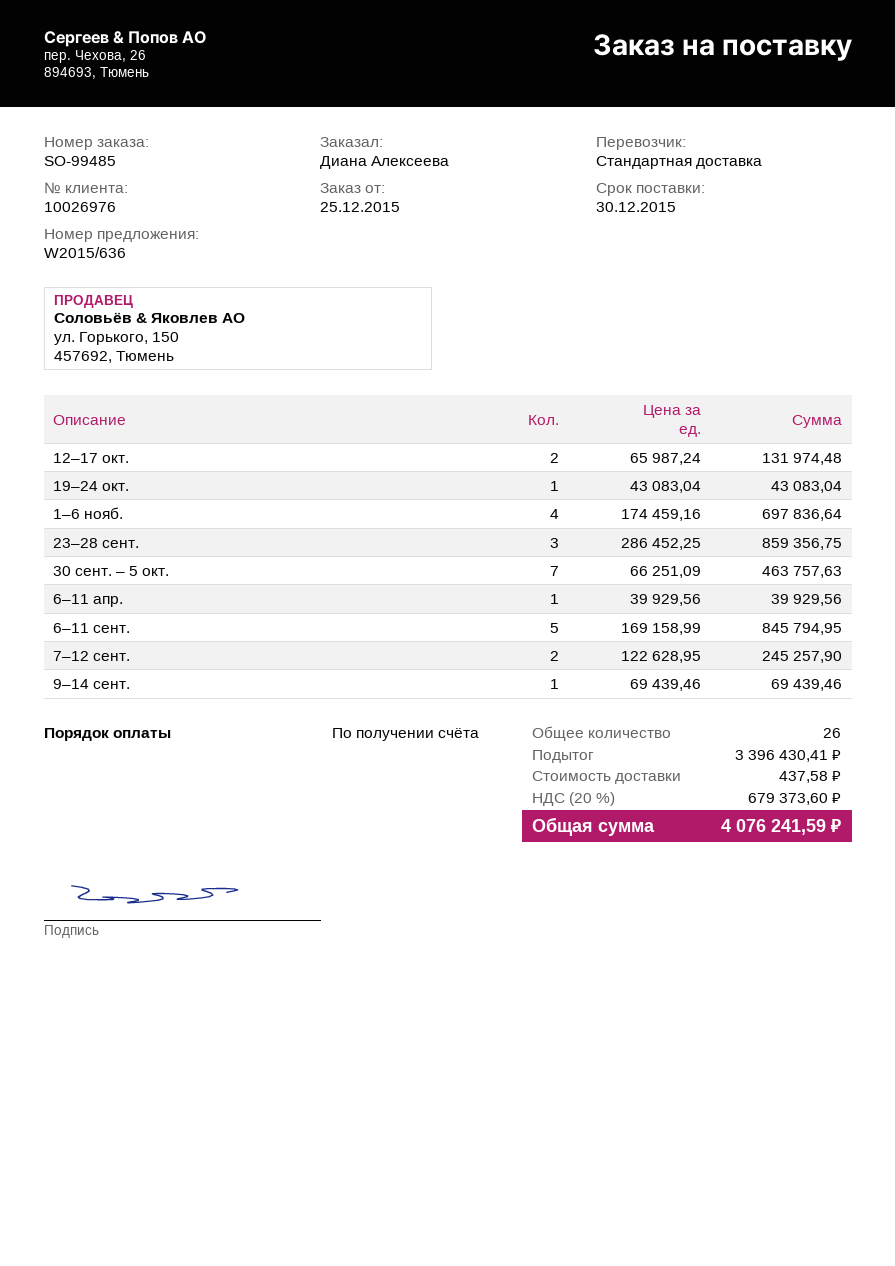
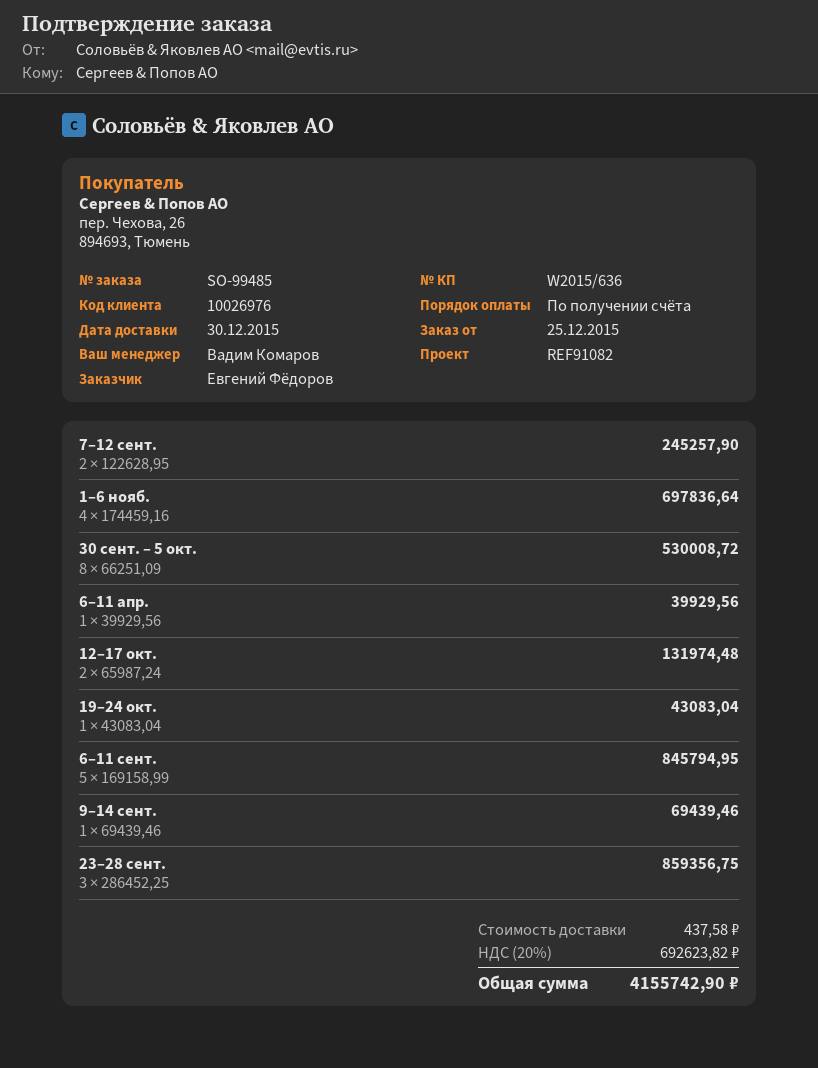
ordered by: Диана Алексеева -> Евгений Фёдоров
30 сент. – 5 окт.: 7 x 66251.09 = 463757.63 -> 8 x 66251.09 = 530008.72
tax: 20% = 679373.60 -> 20% = 692623.82
total: 4076241.59 -> 4155742.90

